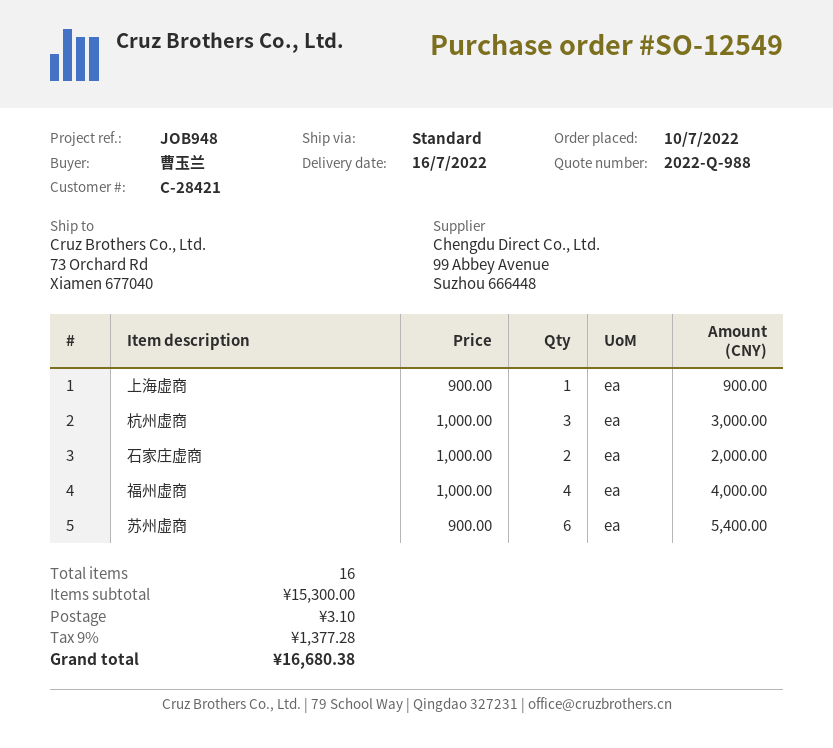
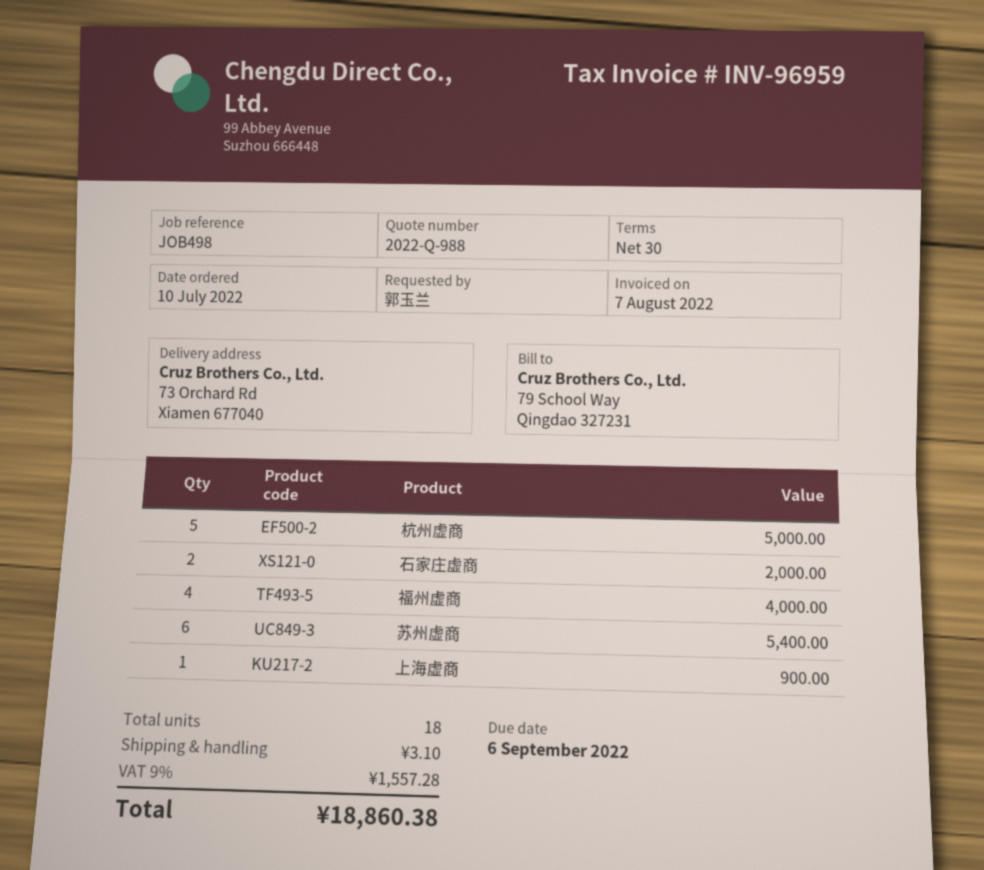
reference: JOB948 -> JOB498
ordered by: 曹玉兰 -> 郭玉兰
杭州虚商: 3 for 3000.00 -> 5 for 5000.00
total quantity: 16 -> 18
tax: 9% = 1377.28 -> 9% = 1557.28
total: 16680.38 -> 18860.38

